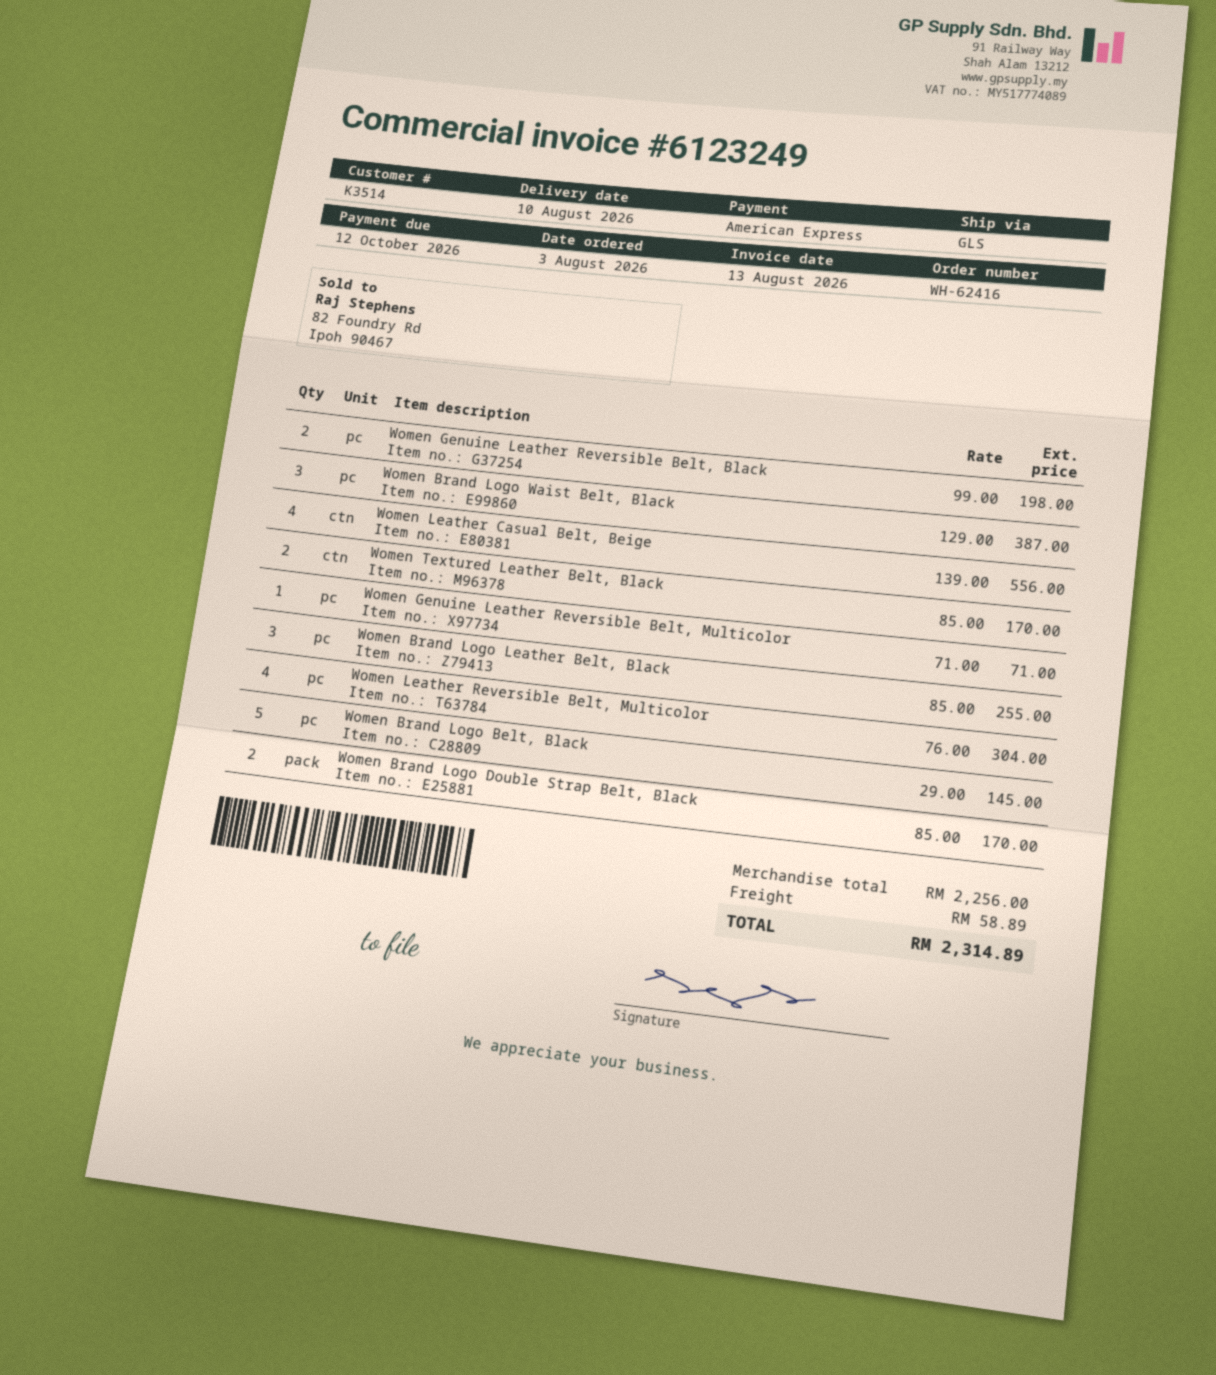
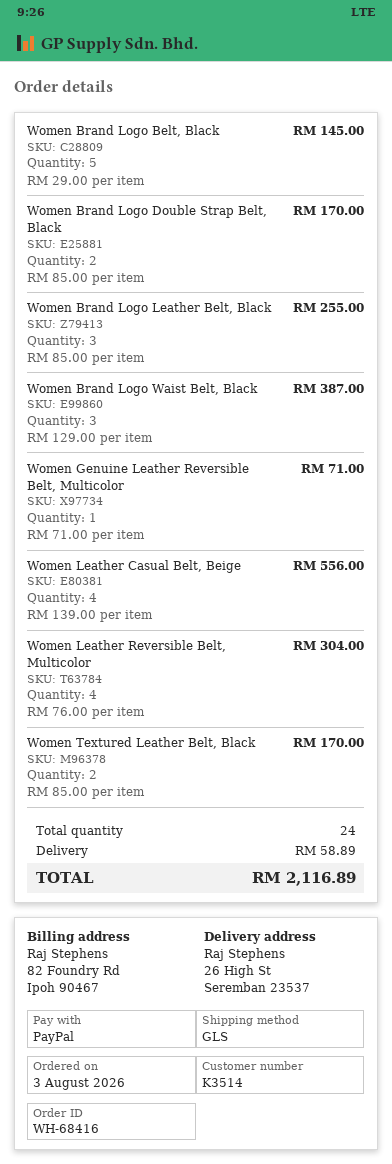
order number: WH-62416 -> WH-68416
payment method: American Express -> PayPal
Women Genuine Leather Reversible Belt, Black: 2 x 99.00 = 198.00 -> none
total: 2314.89 -> 2116.89

